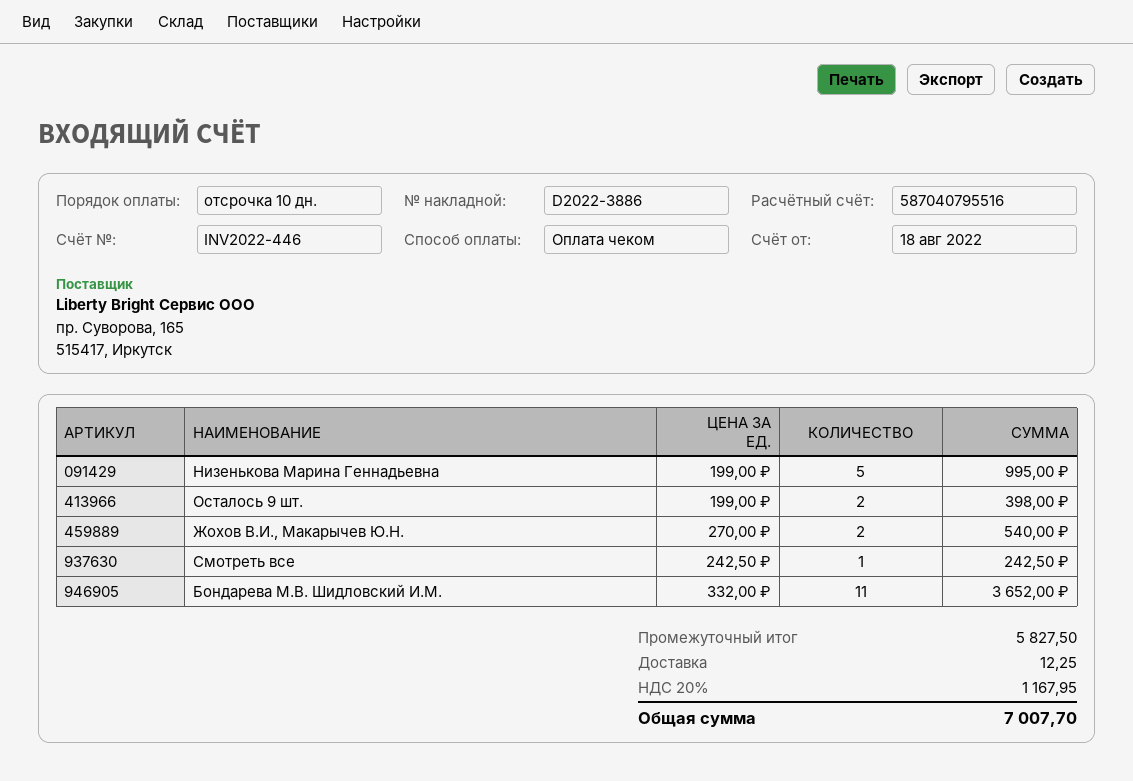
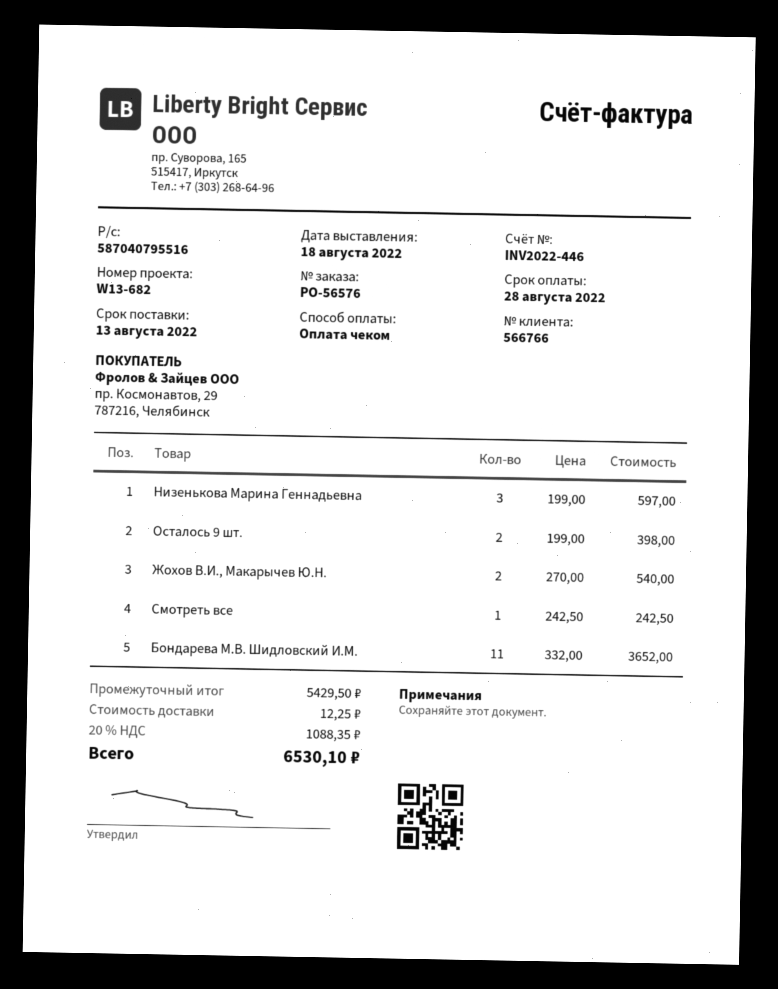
Низенькова Марина Геннадьевна: 5 x 199.00 = 995.00 -> 3 x 199.00 = 597.00
subtotal: 5827.50 -> 5429.50
tax: 20% = 1167.95 -> 20% = 1088.35
total: 7007.70 -> 6530.10

